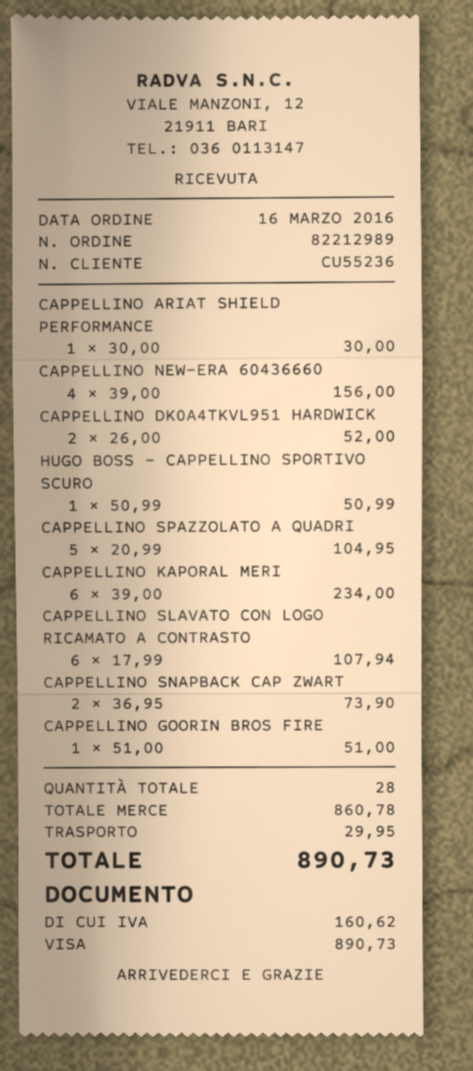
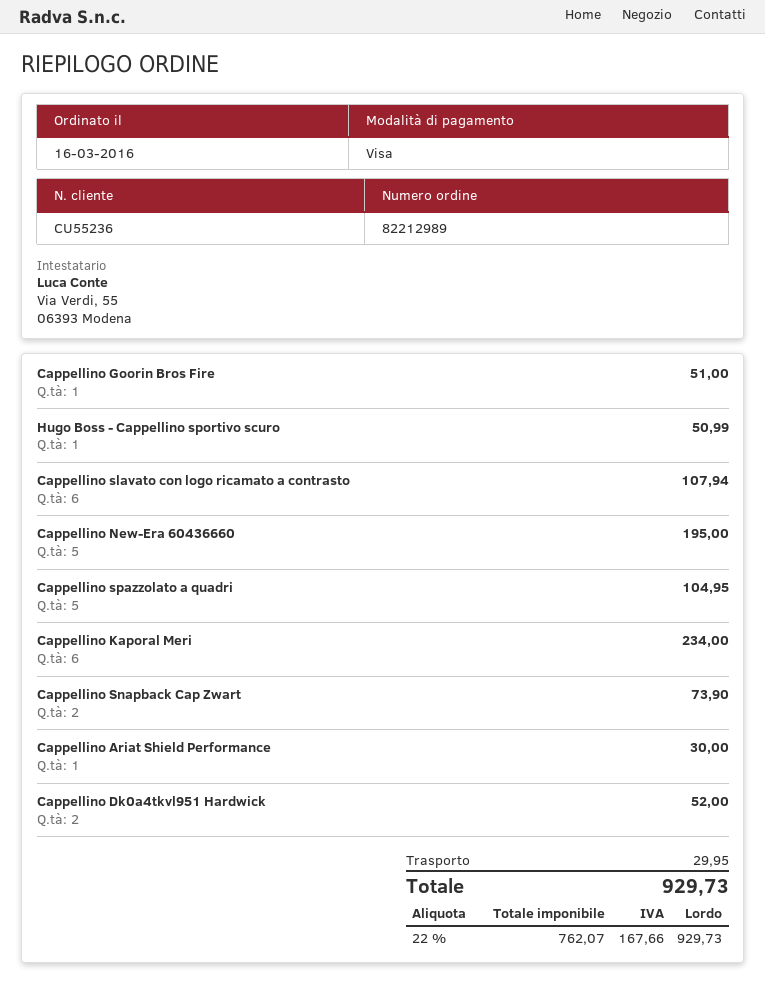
CAPPELLINO NEW-ERA 60436660: 4 for 156.00 -> 5 for 195.00
tax: 160.62 -> 167.66
total: 890.73 -> 929.73

